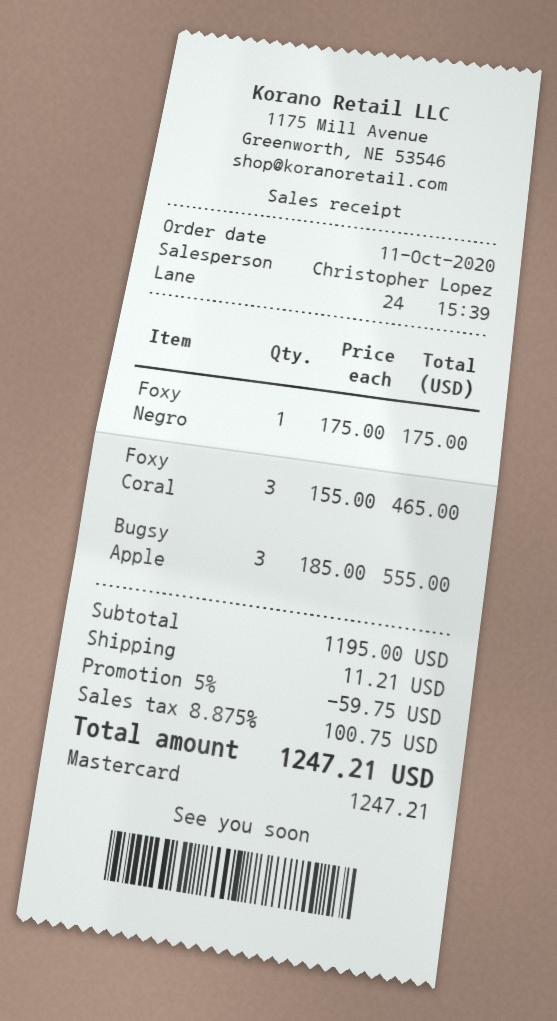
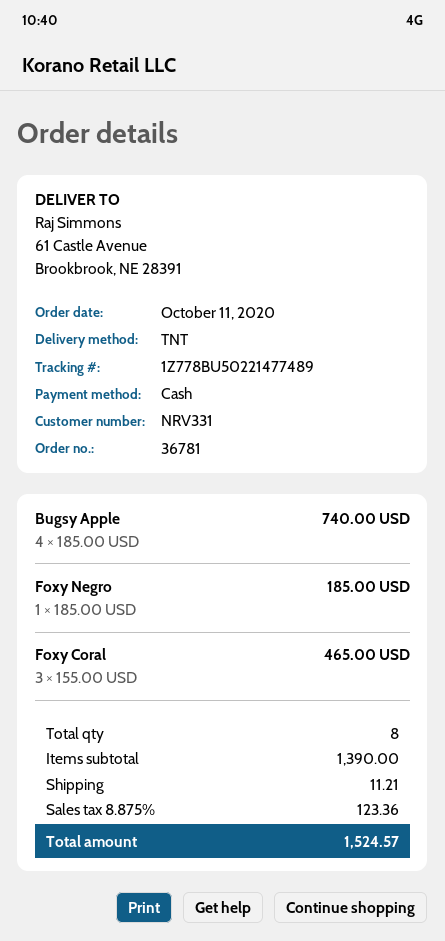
payment method: Mastercard -> cash
Foxy Negro: 1 x 175.00 = 175.00 -> 1 x 185.00 = 185.00
Bugsy Apple: 3 x 185.00 = 555.00 -> 4 x 185.00 = 740.00
subtotal: 1195.00 -> 1390.00
discount: 5% = 59.75 -> none
tax: 8.875% = 100.75 -> 8.875% = 123.36
total: 1247.21 -> 1524.57

